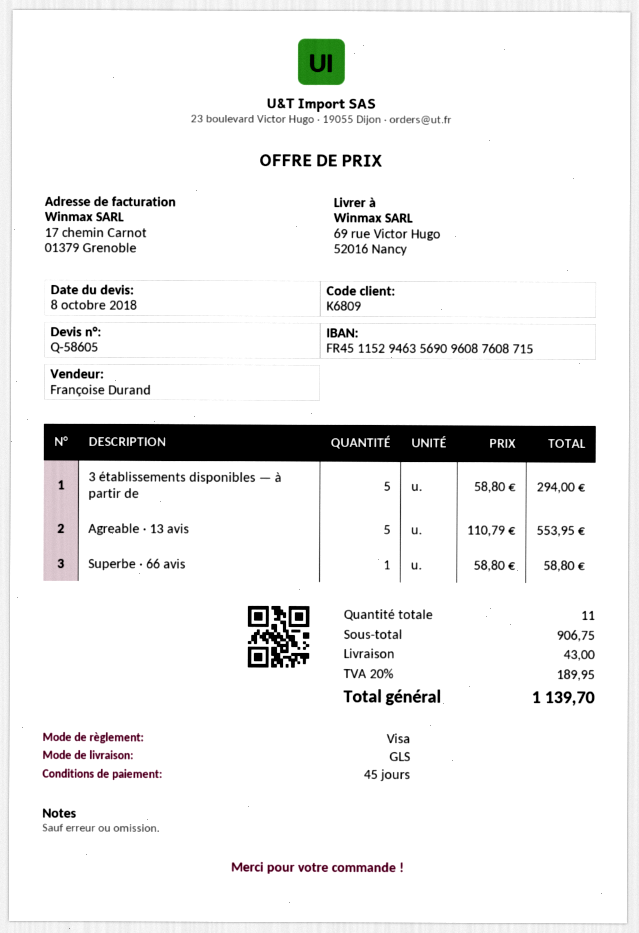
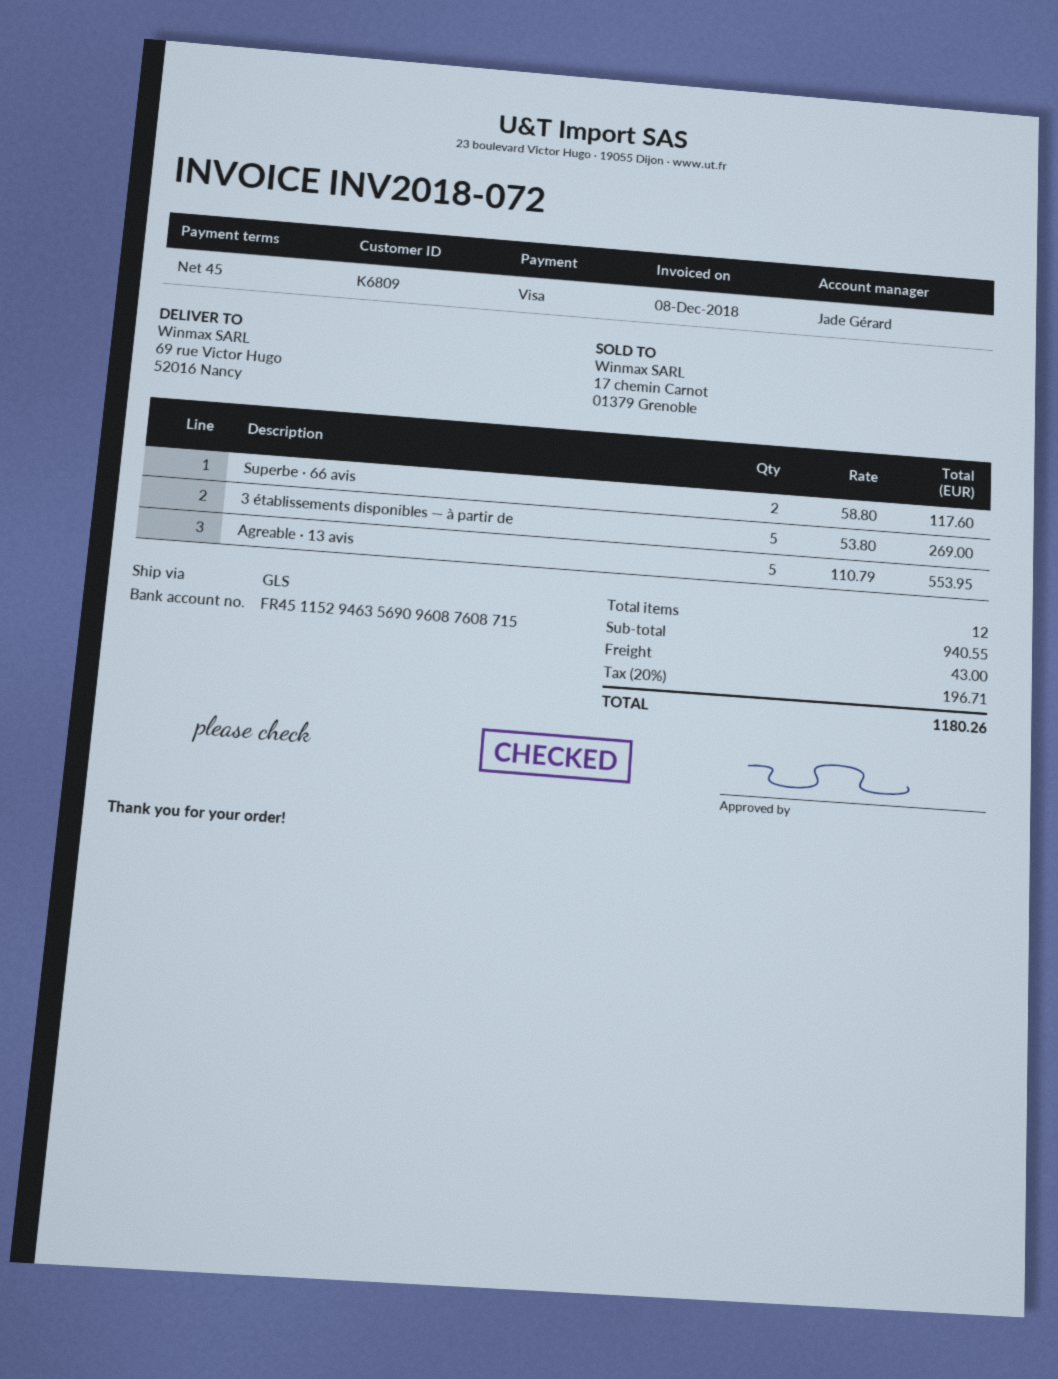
sales rep: Françoise Durand -> Jade Gérard
3 établissements disponibles — à partir de: 5 x 58.80 = 294.00 -> 5 x 53.80 = 269.00
Superbe · 66 avis: 1 x 58.80 = 58.80 -> 2 x 58.80 = 117.60
total quantity: 11 -> 12
subtotal: 906.75 -> 940.55
tax: 20% = 189.95 -> 20% = 196.71
total: 1139.70 -> 1180.26

